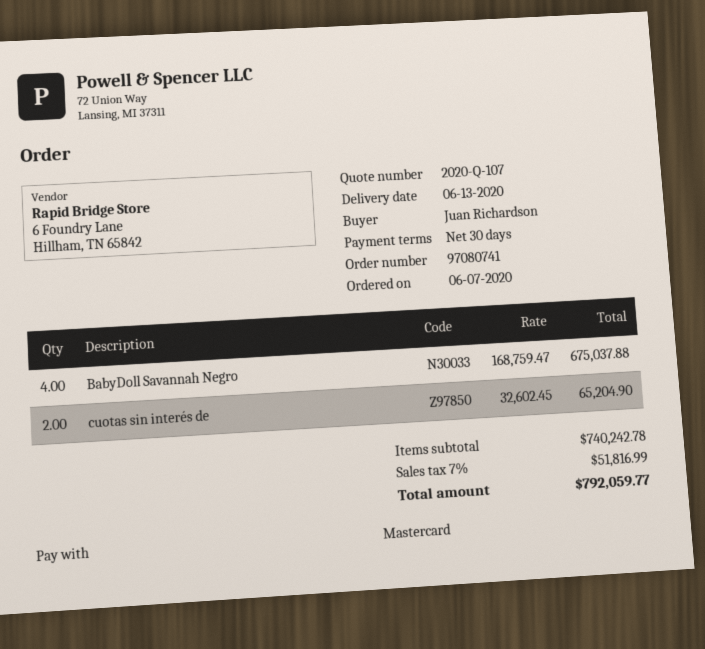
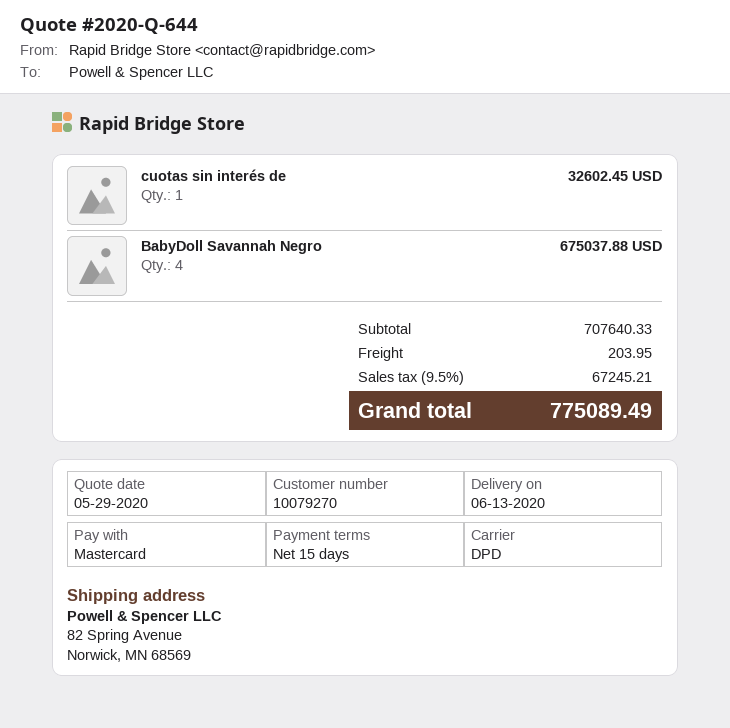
quote number: 2020-Q-107 -> 2020-Q-644
payment terms: 30 days -> 15 days
cuotas sin interés de: 2 for 65204.90 -> 1 for 32602.45
subtotal: 740242.78 -> 707640.33
shipping: none -> 203.95
tax: 7% = 51816.99 -> 9.5% = 67245.21
total: 792059.77 -> 775089.49

